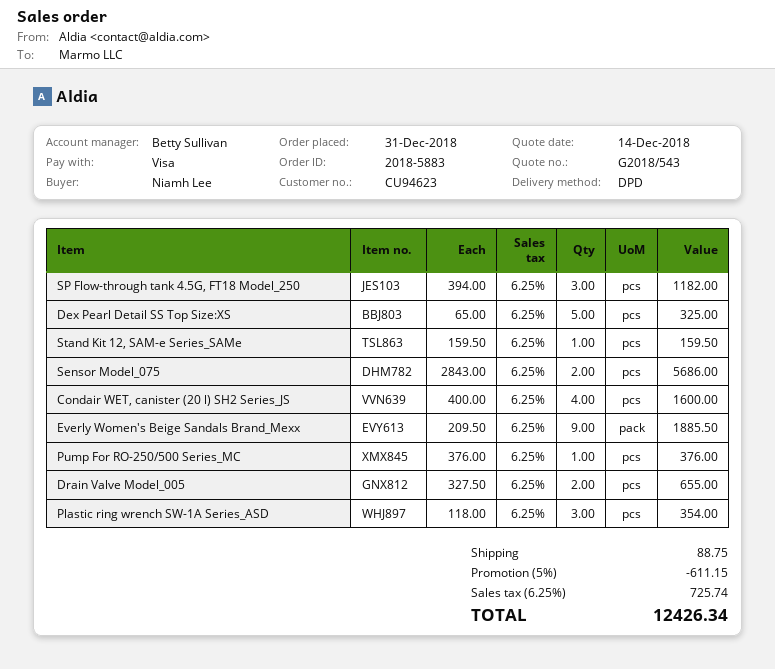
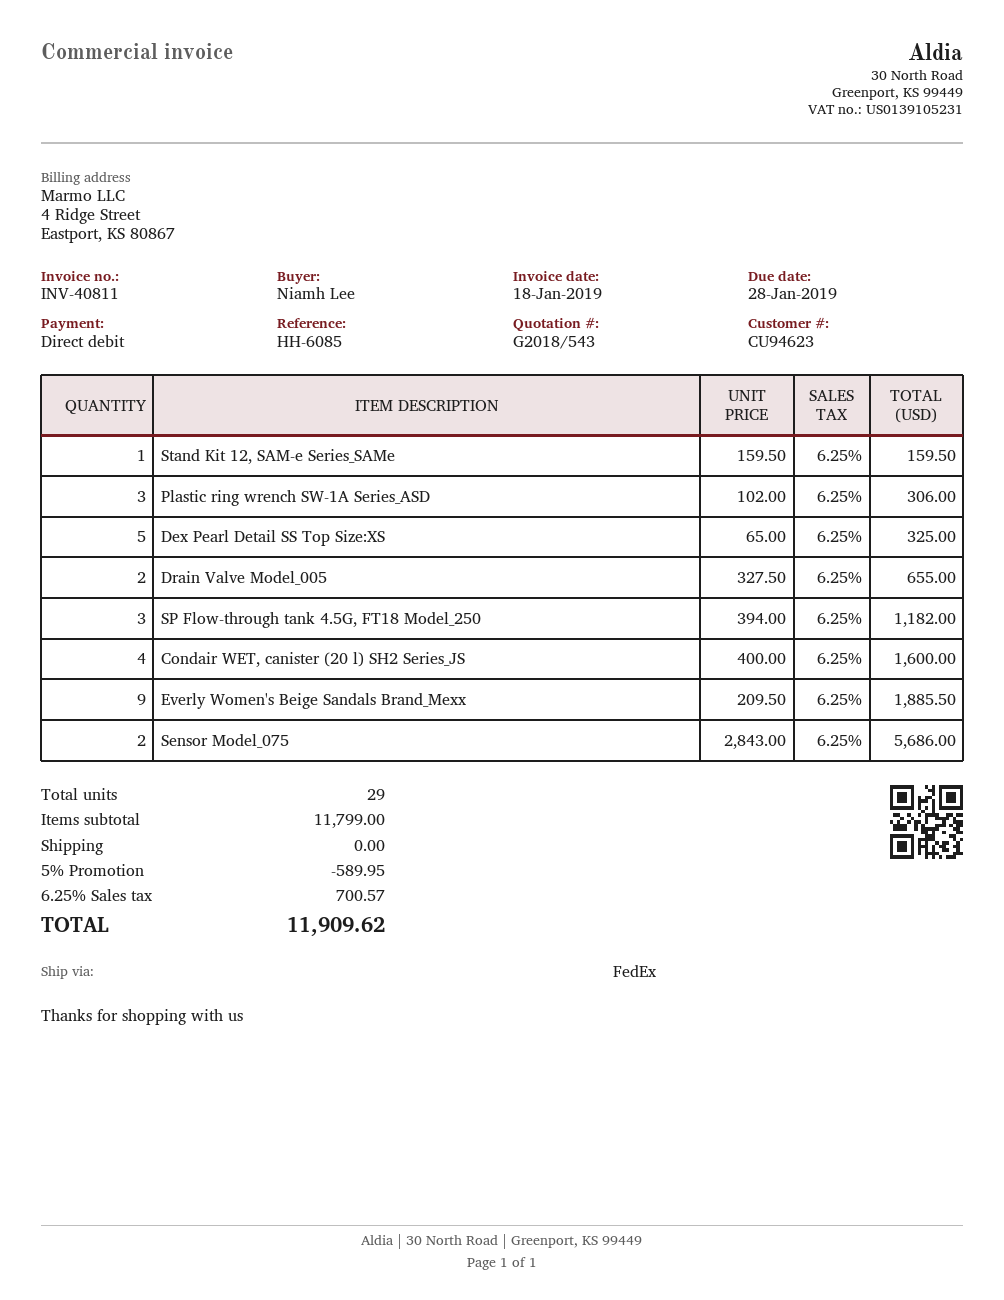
payment method: Visa -> direct debit
shipping method: DPD -> FedEx
Pump For RO-250/500 Series_MC: 1 x 376.00 = 376.00 -> none
Plastic ring wrench SW-1A Series_ASD: 3 x 118.00 = 354.00 -> 3 x 102.00 = 306.00
discount: 5% = 611.15 -> 5% = 589.95
shipping: 88.75 -> 0.00
tax: 6.25% = 725.74 -> 6.25% = 700.57
total: 12426.34 -> 11909.62

